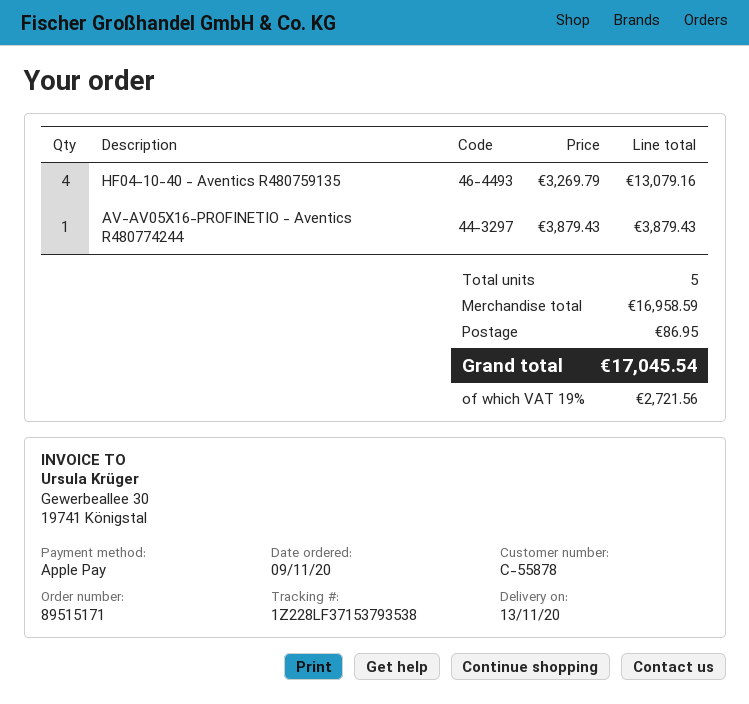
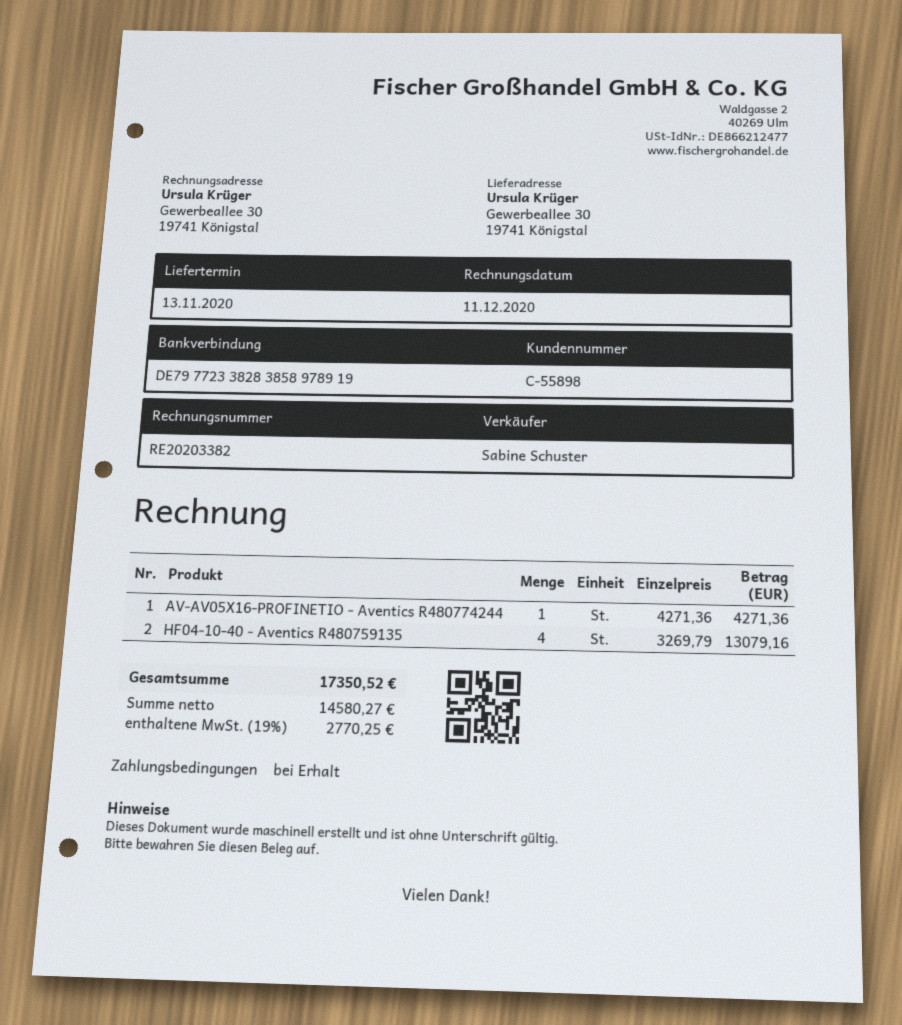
customer number: C-55878 -> C-55898
AV-AV05X16-PROFINETIO - Aventics R480774244: 1 x 3879.43 = 3879.43 -> 1 x 4271.36 = 4271.36
shipping: 86.95 -> none
tax: 19% = 2721.56 -> 19% = 2770.25
total: 17045.54 -> 17350.52

